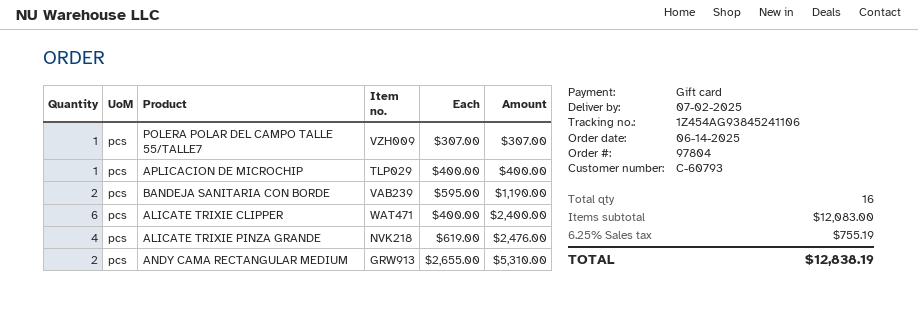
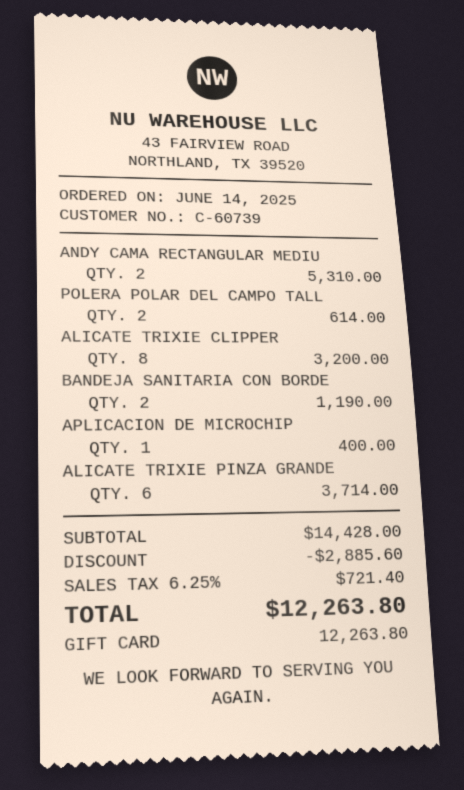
customer number: C-60793 -> C-60739
POLERA POLAR DEL CAMPO TALLE 55/TALLE7: 1 for 307.00 -> 2 for 614.00
ALICATE TRIXIE CLIPPER: 6 for 2400.00 -> 8 for 3200.00
ALICATE TRIXIE PINZA GRANDE: 4 for 2476.00 -> 6 for 3714.00
subtotal: 12083.00 -> 14428.00
discount: none -> 2885.60
tax: 6.25% = 755.19 -> 6.25% = 721.40
total: 12838.19 -> 12263.80

